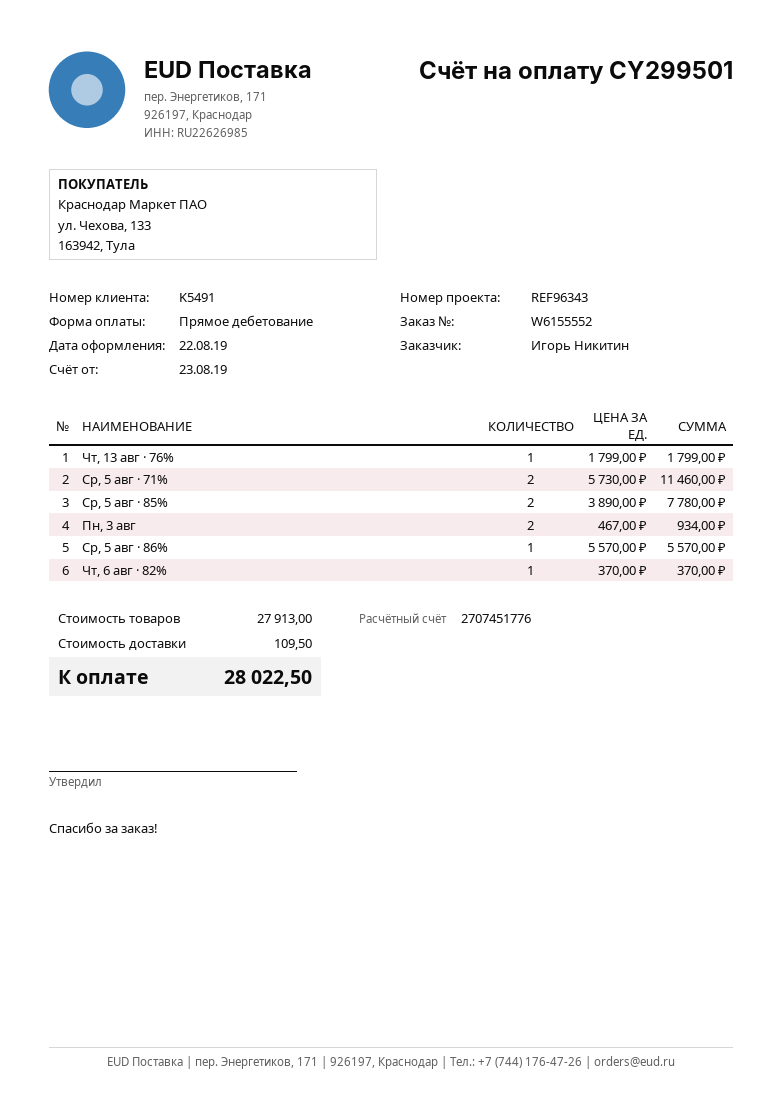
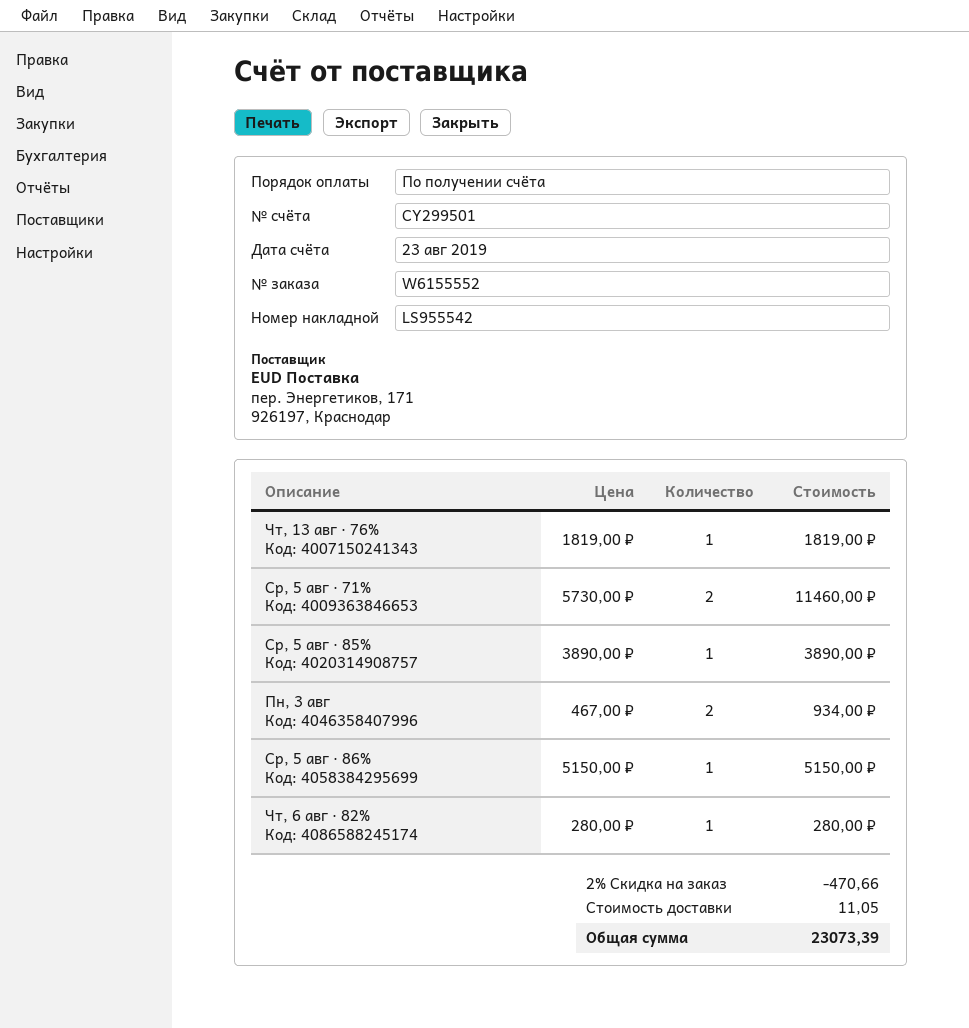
Чт, 13 авг · 76%: 1 x 1799.00 = 1799.00 -> 1 x 1819.00 = 1819.00
Ср, 5 авг · 85%: 2 x 3890.00 = 7780.00 -> 1 x 3890.00 = 3890.00
Ср, 5 авг · 86%: 1 x 5570.00 = 5570.00 -> 1 x 5150.00 = 5150.00
Чт, 6 авг · 82%: 1 x 370.00 = 370.00 -> 1 x 280.00 = 280.00
discount: none -> 2% = 470.66
shipping: 109.50 -> 11.05
total: 28022.50 -> 23073.39

